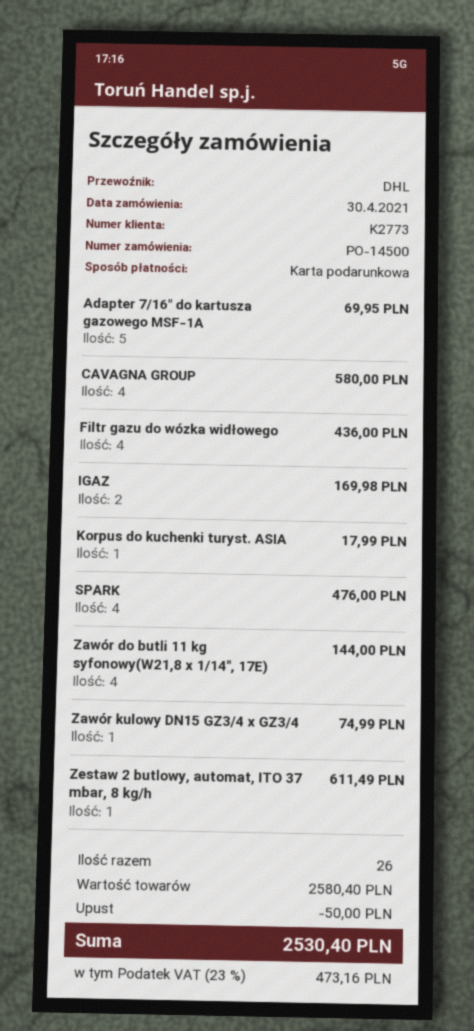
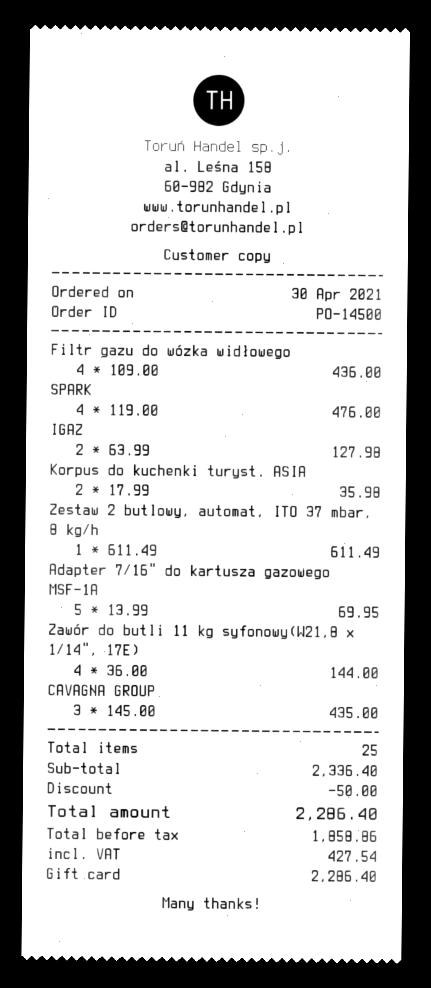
CAVAGNA GROUP: 4 for 580.00 -> 3 for 435.00
IGAZ: 2 for 169.98 -> 2 for 127.98
Korpus do kuchenki turyst. ASIA: 1 for 17.99 -> 2 for 35.98
Zawór kulowy DN15 GZ3/4 x GZ3/4: 1 for 74.99 -> none
total quantity: 26 -> 25
subtotal: 2580.40 -> 2336.40
tax: 473.16 -> 427.54
total: 2530.40 -> 2286.40

